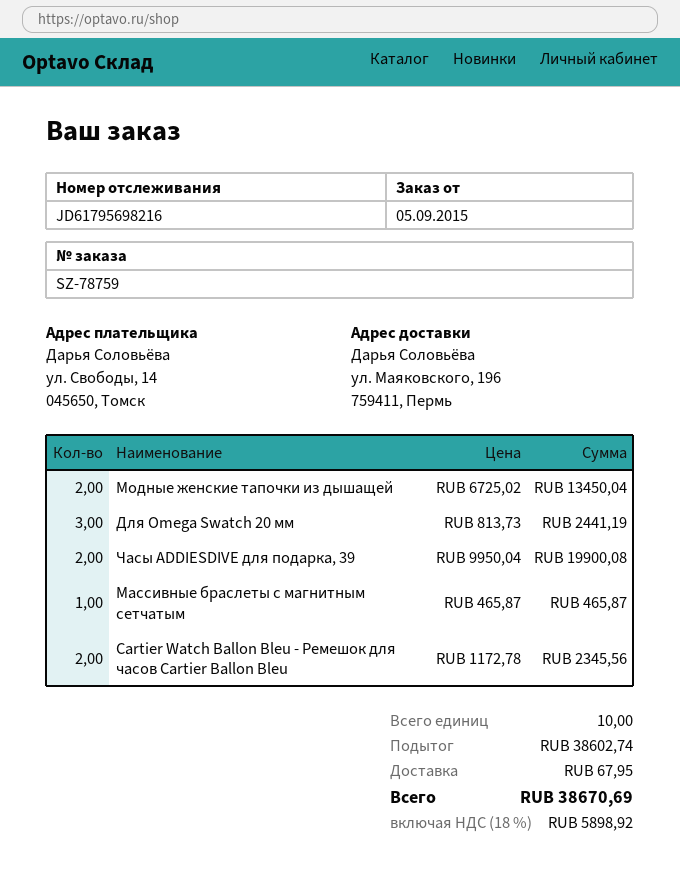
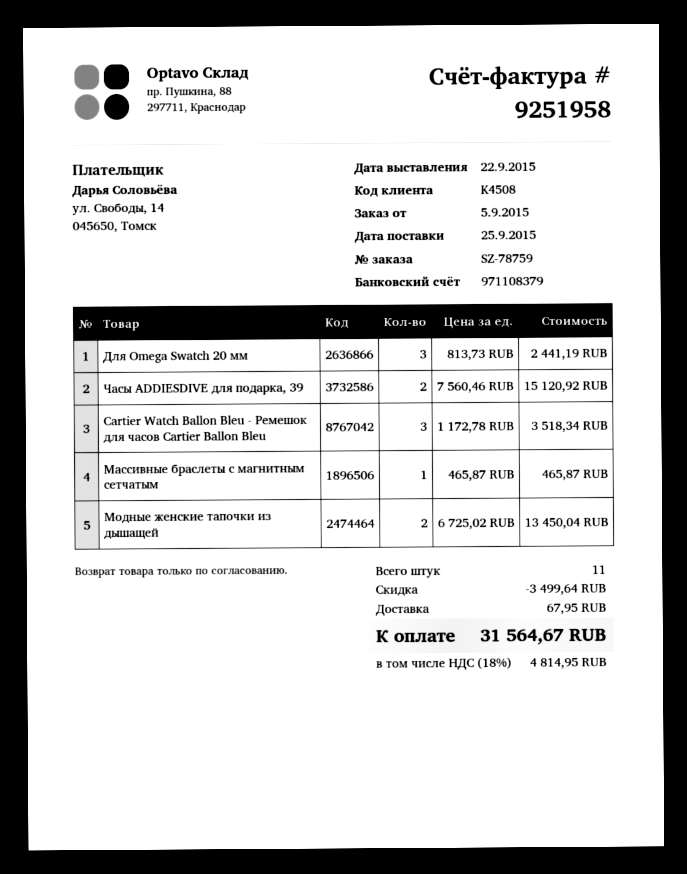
Часы ADDIESDIVE для подарка, 39: 2 x 9950.04 = 19900.08 -> 2 x 7560.46 = 15120.92
Cartier Watch Ballon Bleu - Ремешок для часов Cartier Ballon Bleu: 2 x 1172.78 = 2345.56 -> 3 x 1172.78 = 3518.34
total quantity: 10 -> 11
discount: none -> 3499.64
tax: 18% = 5898.92 -> 18% = 4814.95
total: 38670.69 -> 31564.67

